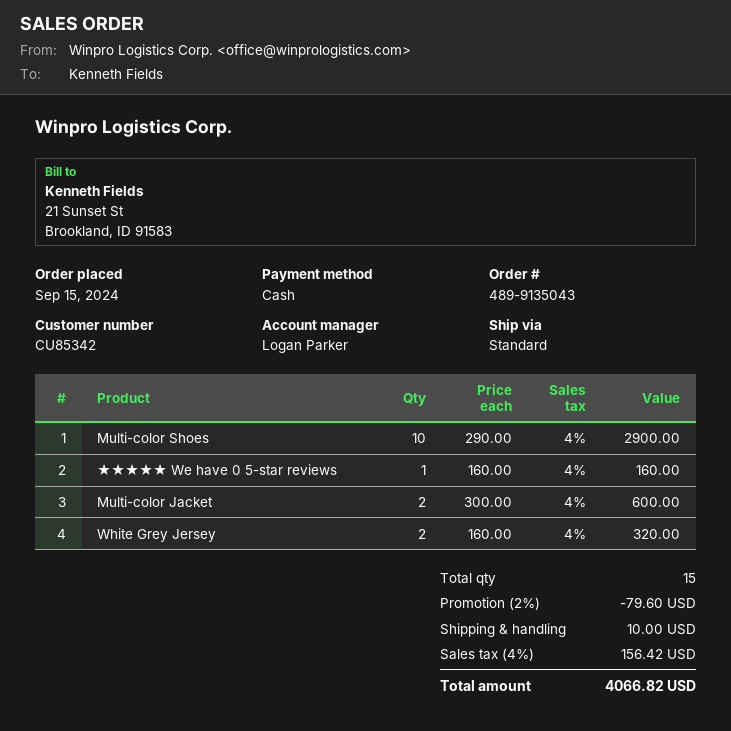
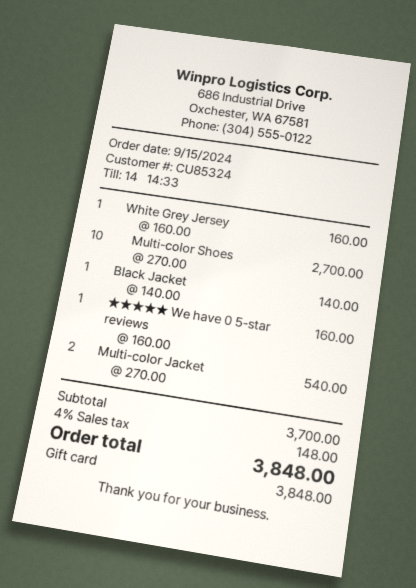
customer number: CU85342 -> CU85324
payment method: cash -> gift card
Multi-color Shoes: 10 x 290.00 = 2900.00 -> 10 x 270.00 = 2700.00
Multi-color Jacket: 2 x 300.00 = 600.00 -> 2 x 270.00 = 540.00
White Grey Jersey: 2 x 160.00 = 320.00 -> 1 x 160.00 = 160.00
Black Jacket: none -> 1 x 140.00 = 140.00
discount: 2% = 79.60 -> none
shipping: 10.00 -> none
tax: 4% = 156.42 -> 4% = 148.00
total: 4066.82 -> 3848.00

